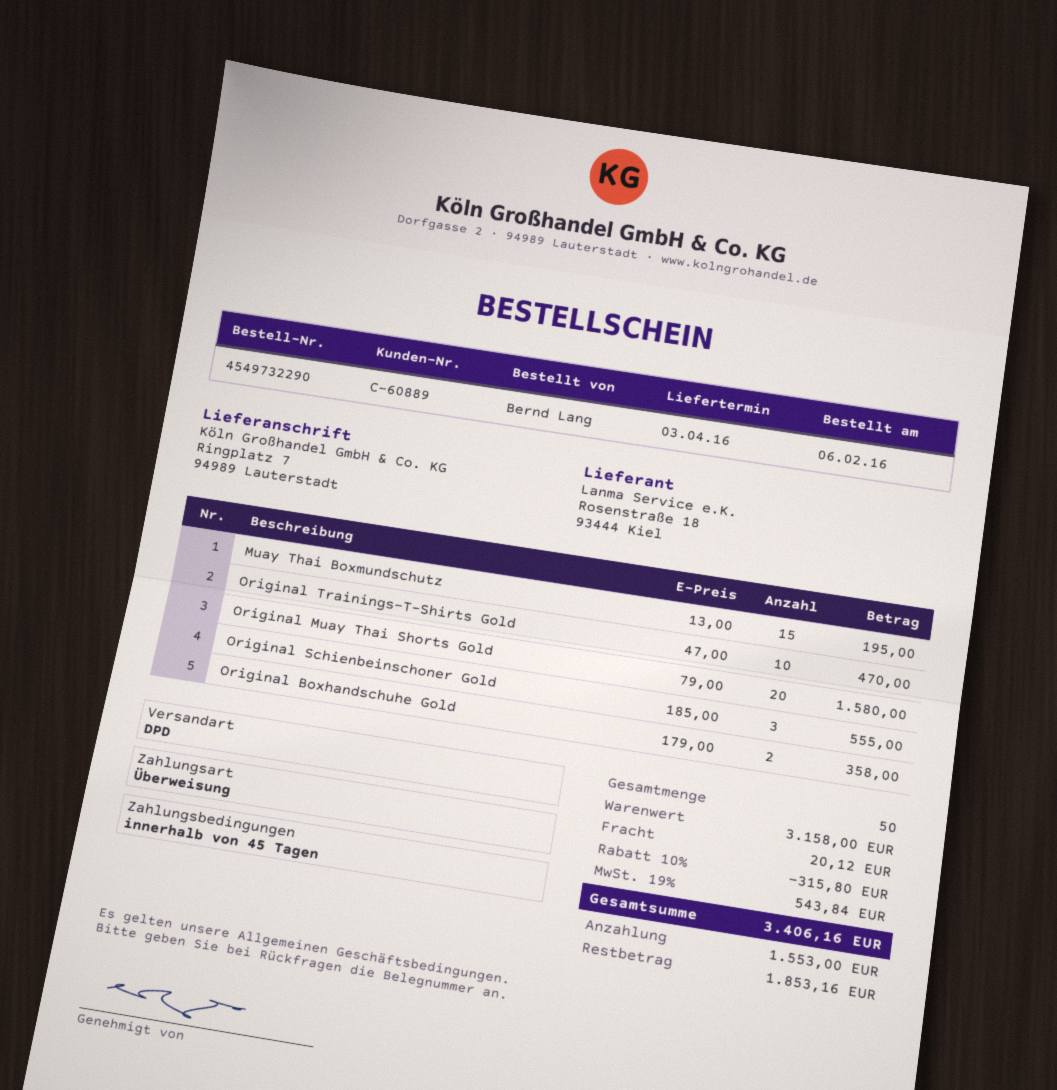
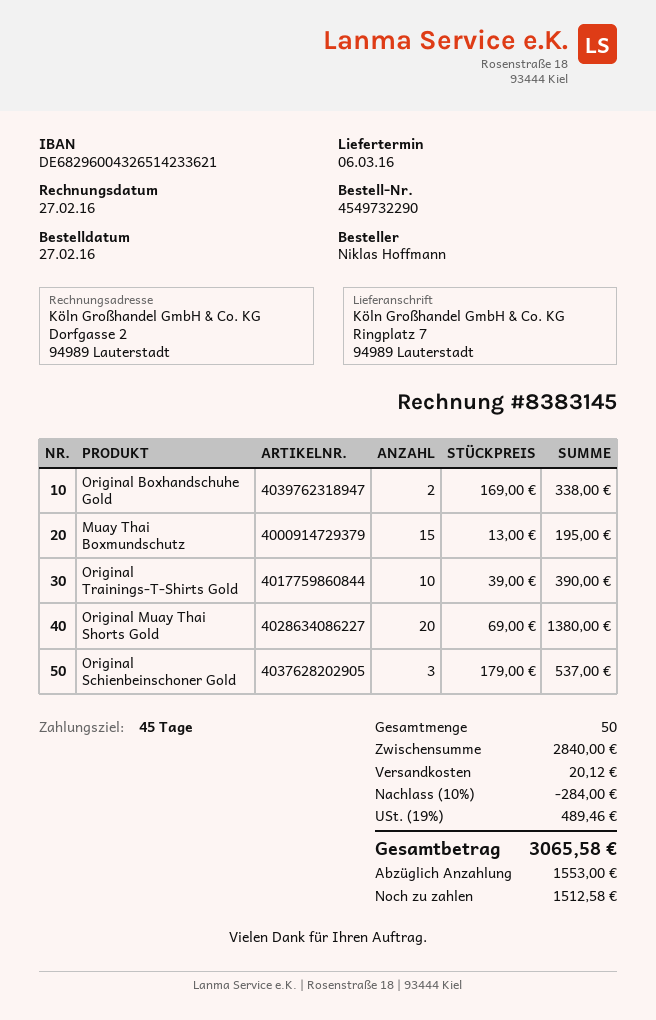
order date: 2016-02-06 -> 2016-02-27
delivery date: 2016-04-03 -> 2016-03-06
ordered by: Bernd Lang -> Niklas Hoffmann
Original Trainings-T-Shirts Gold: 10 x 47.00 = 470.00 -> 10 x 39.00 = 390.00
Original Muay Thai Shorts Gold: 20 x 79.00 = 1580.00 -> 20 x 69.00 = 1380.00
Original Schienbeinschoner Gold: 3 x 185.00 = 555.00 -> 3 x 179.00 = 537.00
Original Boxhandschuhe Gold: 2 x 179.00 = 358.00 -> 2 x 169.00 = 338.00
subtotal: 3158.00 -> 2840.00
discount: 10% = 315.80 -> 10% = 284.00
tax: 19% = 543.84 -> 19% = 489.46
total: 3406.16 -> 3065.58
balance: 1853.16 -> 1512.58

